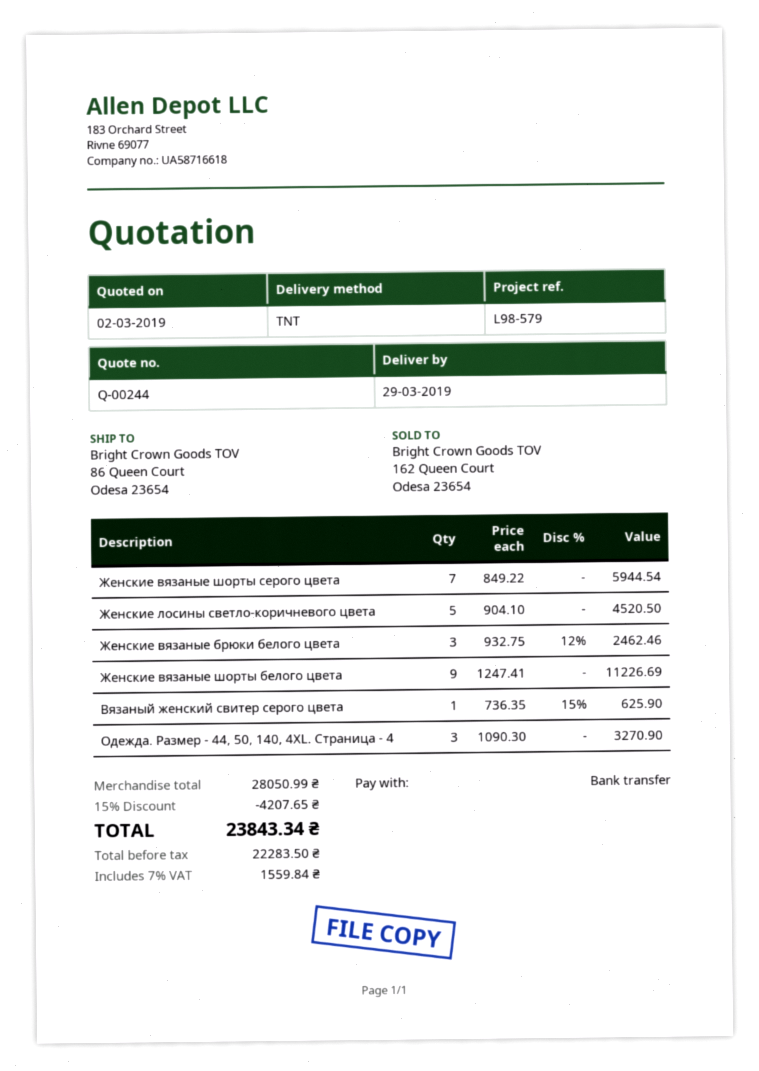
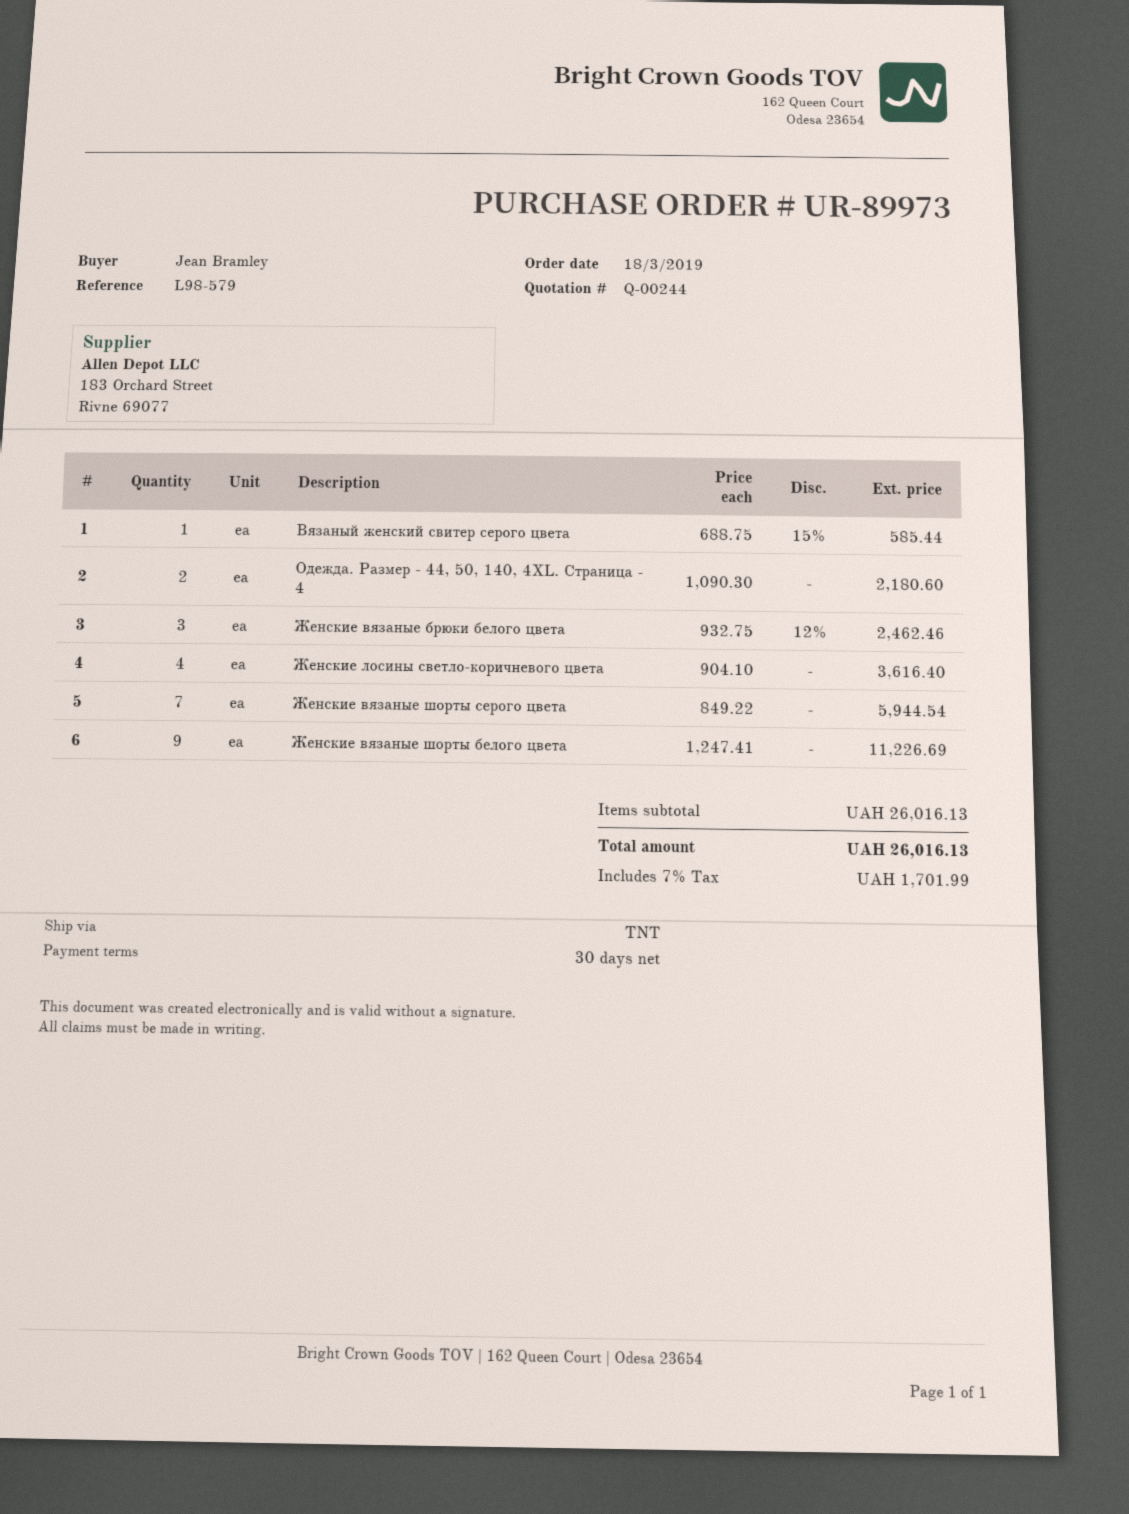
Женские лосины светло-коричневого цвета: 5 x 904.10 = 4520.50 -> 4 x 904.10 = 3616.40
Вязаный женский свитер серого цвета: 1 x 736.35 - 15% = 625.90 -> 1 x 688.75 - 15% = 585.44
Одежда. Размер - 44, 50, 140, 4XL. Страница - 4: 3 x 1090.30 = 3270.90 -> 2 x 1090.30 = 2180.60
subtotal: 28050.99 -> 26016.13
discount: 15% = 4207.65 -> none
tax: 7% = 1559.84 -> 7% = 1701.99
total: 23843.34 -> 26016.13

